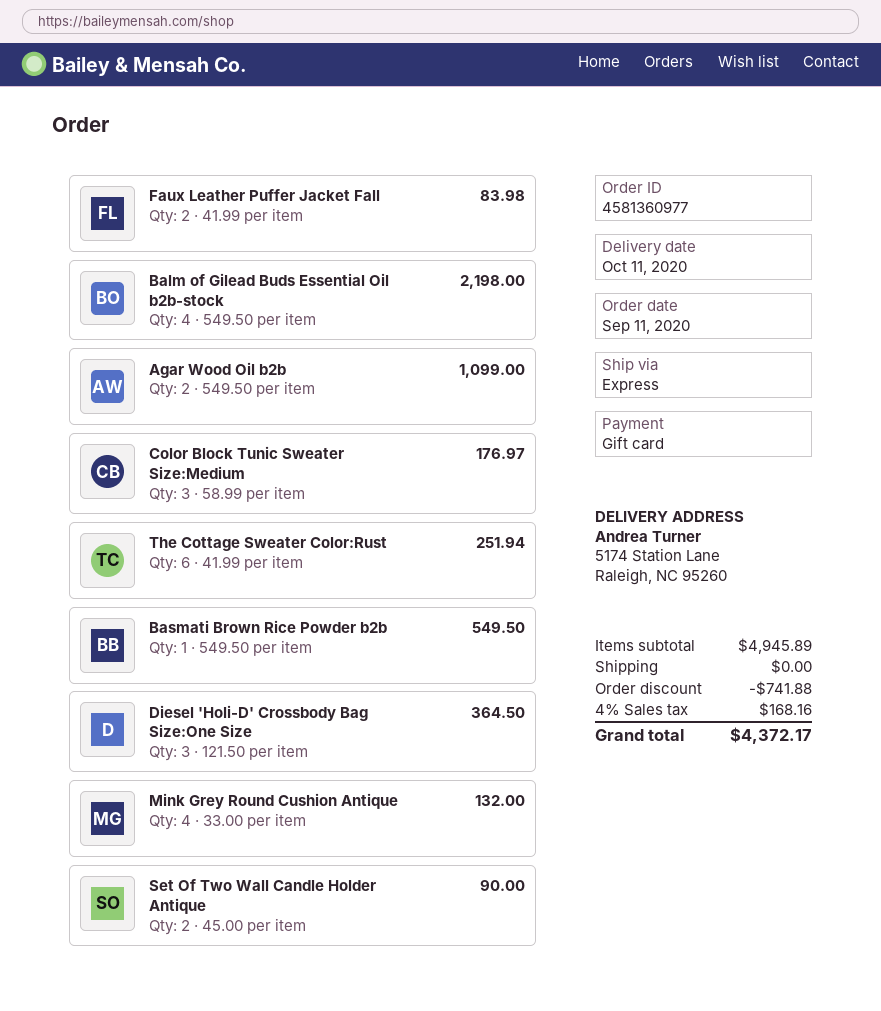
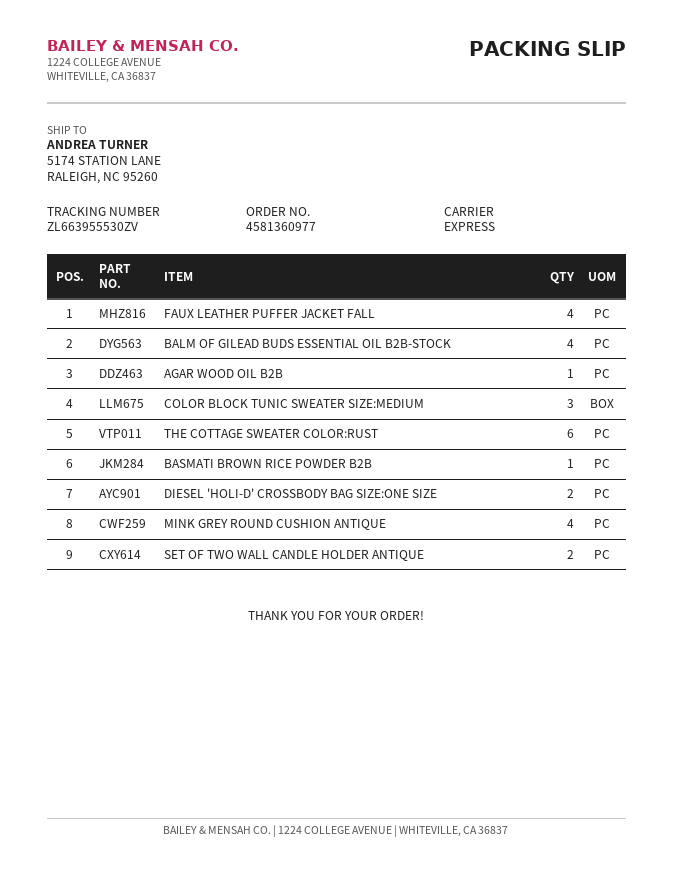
Faux Leather Puffer Jacket Fall: 2 -> 4
Agar Wood Oil b2b: 2 -> 1
Diesel 'Holi-D' Crossbody Bag Size:One Size: 3 -> 2

